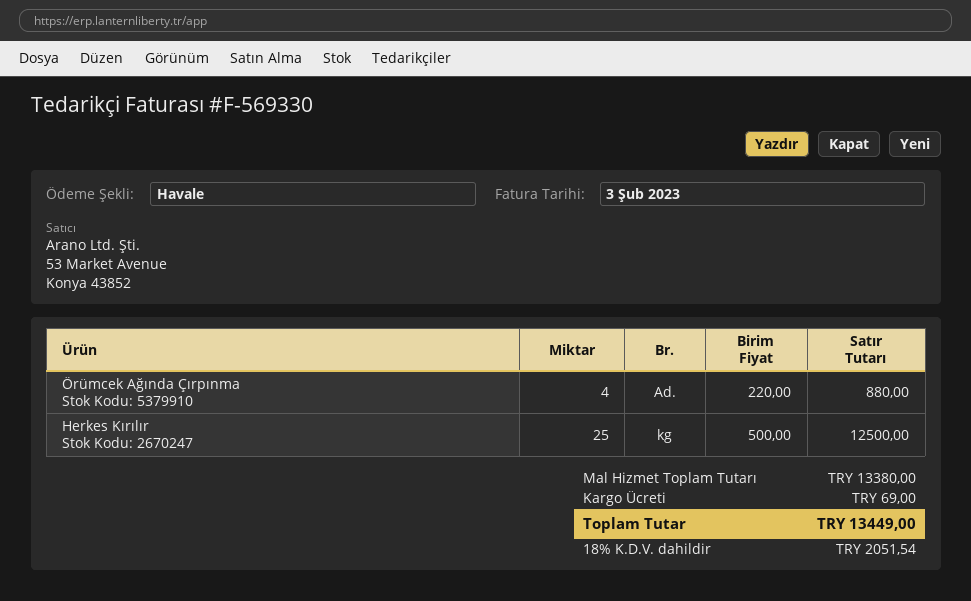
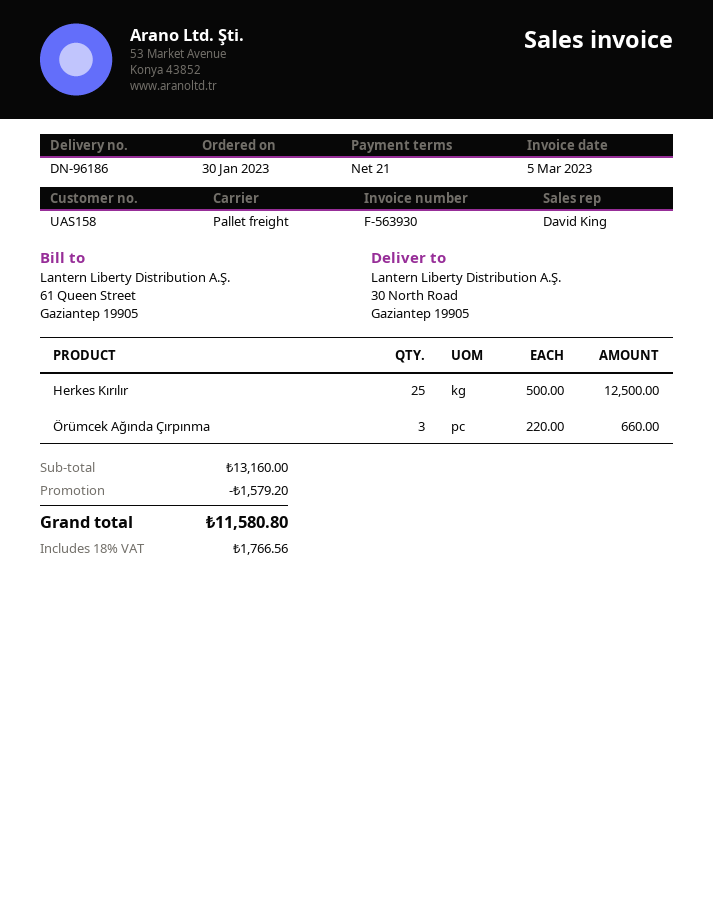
invoice number: F-569330 -> F-563930
invoice date: 2023-02-03 -> 2023-03-05
Örümcek Ağında Çırpınma: 4 x 220.00 = 880.00 -> 3 x 220.00 = 660.00
subtotal: 13380.00 -> 13160.00
discount: none -> 1579.20
shipping: 69.00 -> none
tax: 18% = 2051.54 -> 18% = 1766.56
total: 13449.00 -> 11580.80

